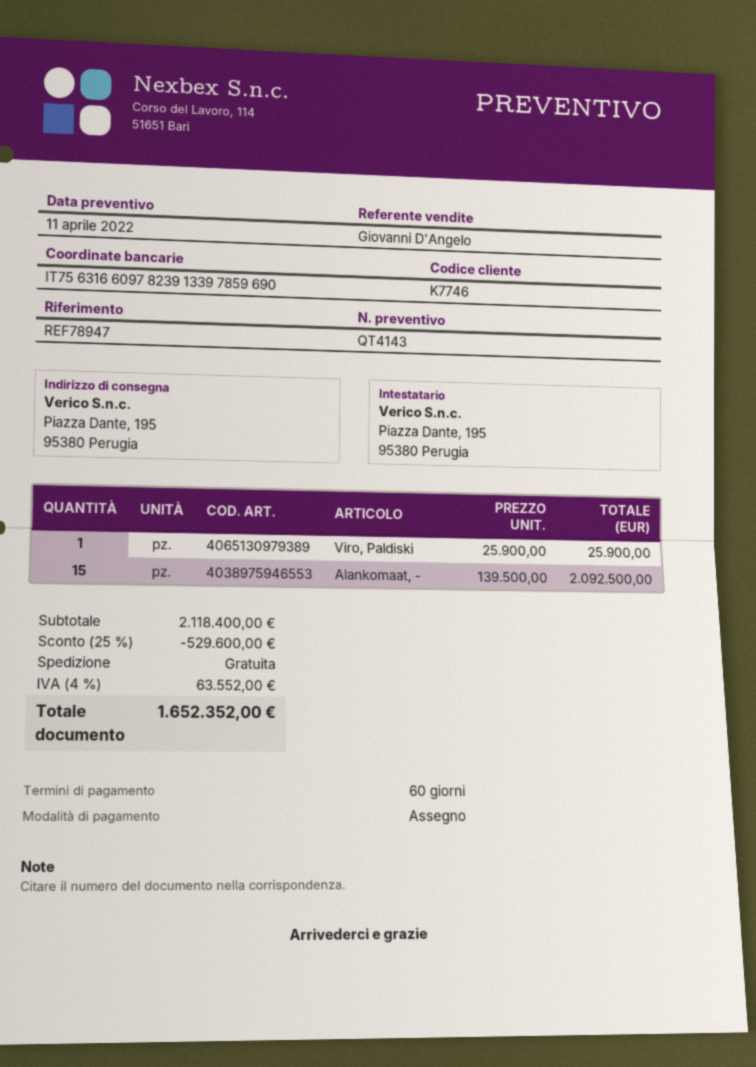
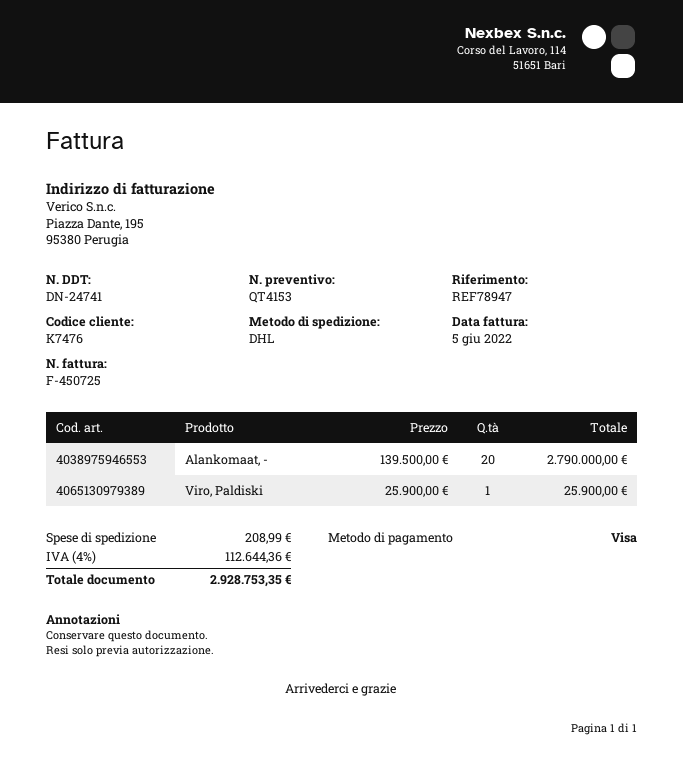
quote number: QT4143 -> QT4153
customer number: K7746 -> K7476
payment method: cheque -> Visa
Alankomaat, -: 15 x 139500.00 = 2092500.00 -> 20 x 139500.00 = 2790000.00
discount: 25% = 529600.00 -> none
shipping: 0.00 -> 208.99
tax: 4% = 63552.00 -> 4% = 112644.36
total: 1652352.00 -> 2928753.35

